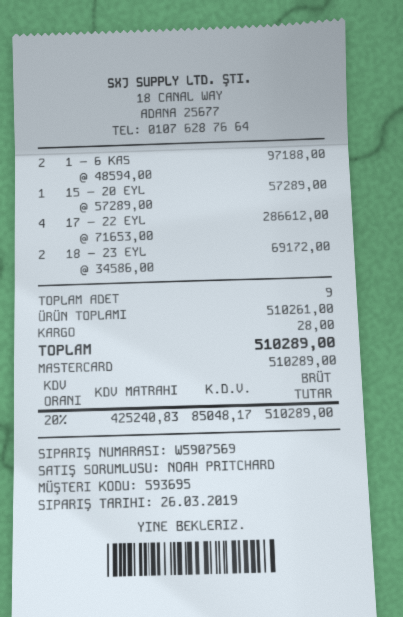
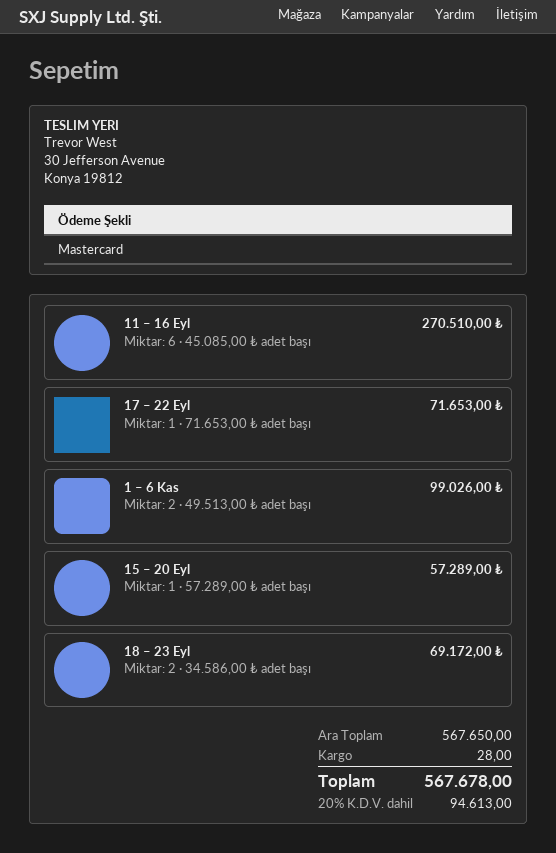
1 – 6 KAS: 2 x 48594.00 = 97188.00 -> 2 x 49513.00 = 99026.00
17 – 22 EYL: 4 x 71653.00 = 286612.00 -> 1 x 71653.00 = 71653.00
11 – 16 Eyl: none -> 6 x 45085.00 = 270510.00
subtotal: 510261.00 -> 567650.00
tax: 20% = 85048.17 -> 20% = 94613.00
total: 510289.00 -> 567678.00

